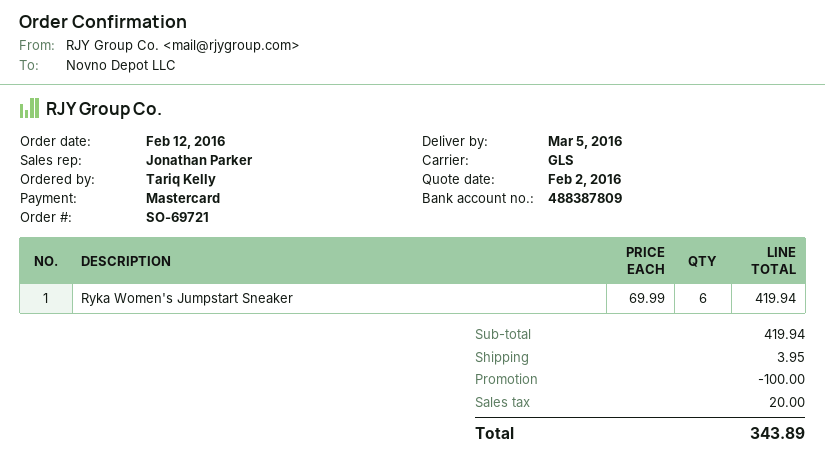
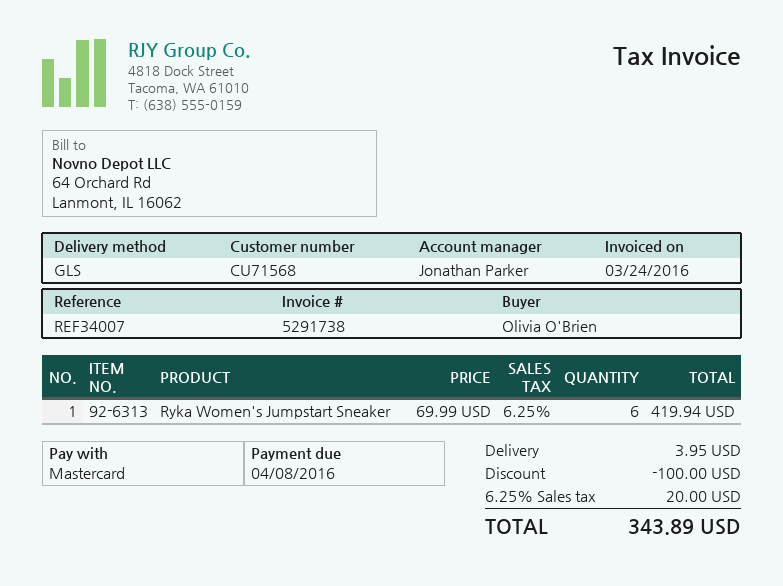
ordered by: Tariq Kelly -> Olivia O'Brien

